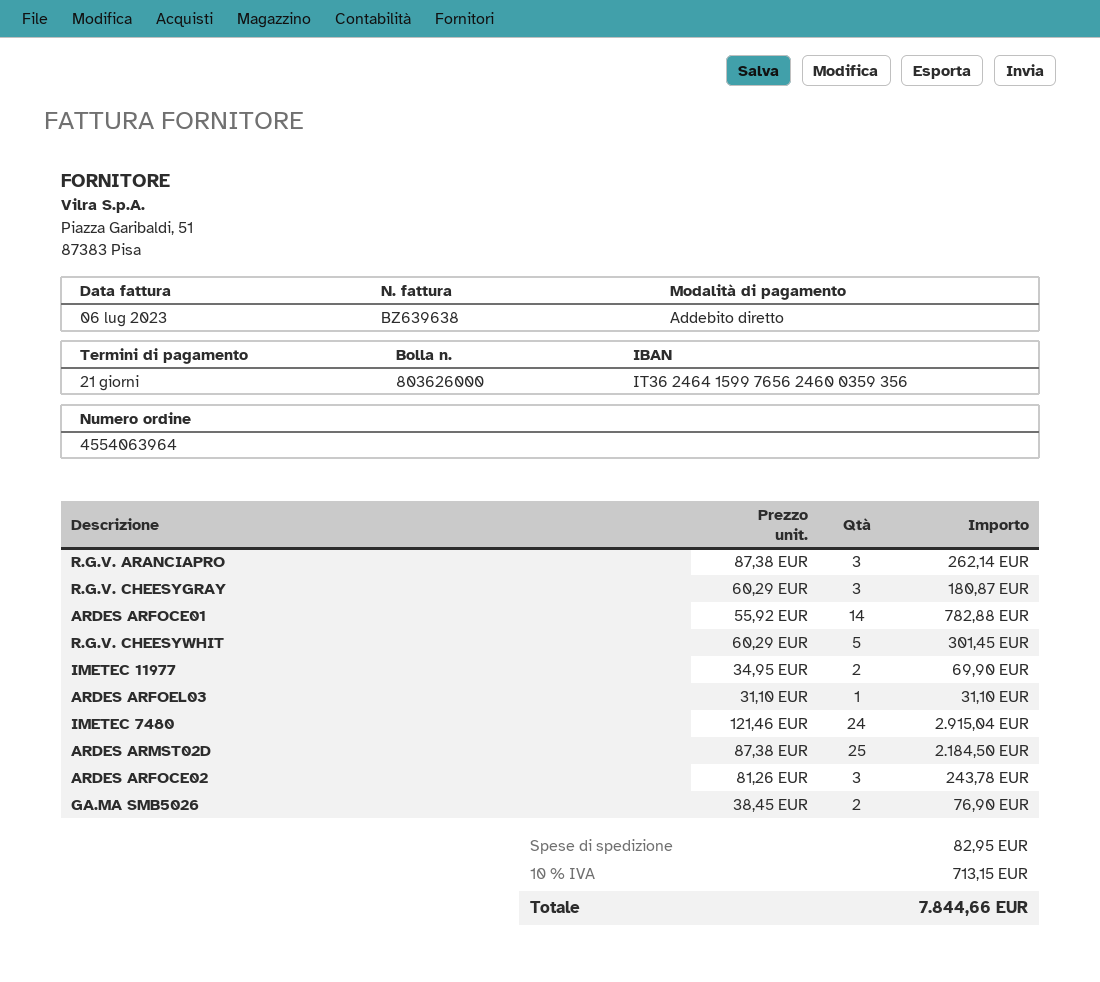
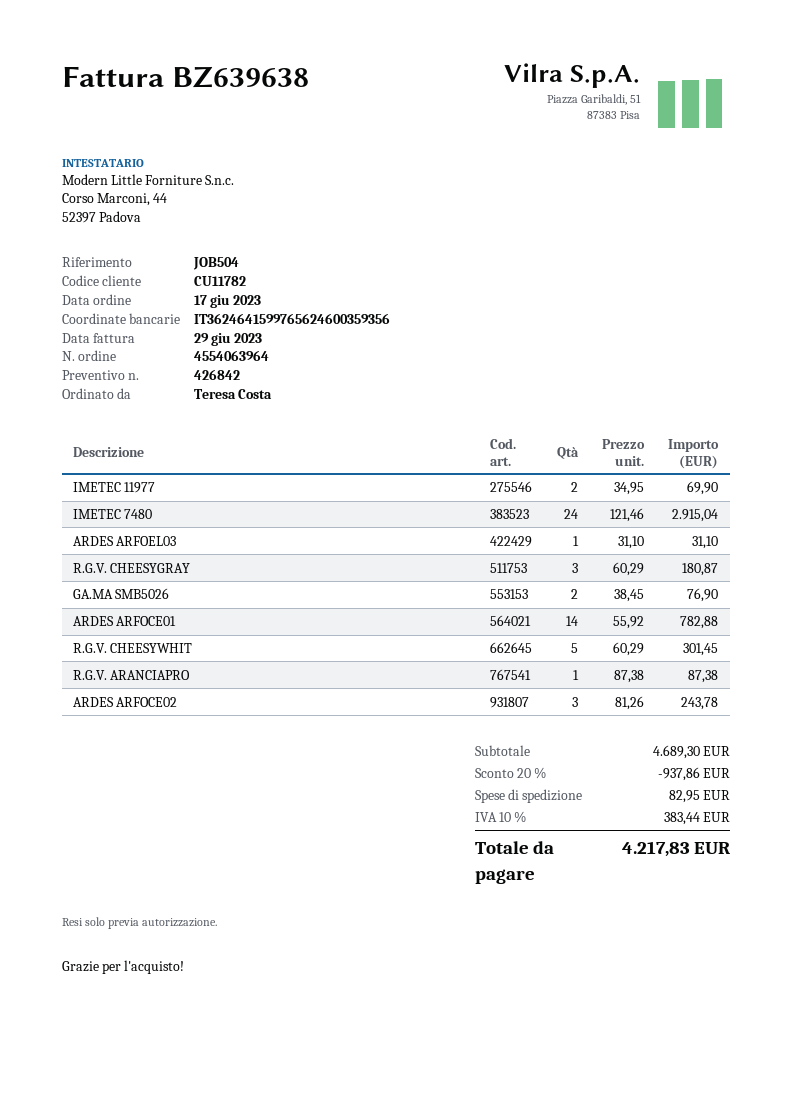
invoice date: 2023-07-06 -> 2023-06-29
R.G.V. ARANCIAPRO: 3 x 87.38 = 262.14 -> 1 x 87.38 = 87.38
ARDES ARMST02D: 25 x 87.38 = 2184.50 -> none
discount: none -> 20% = 937.86
tax: 10% = 713.15 -> 10% = 383.44
total: 7844.66 -> 4217.83

